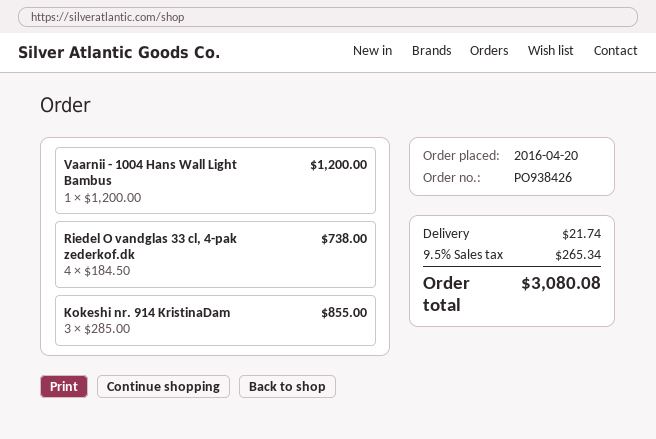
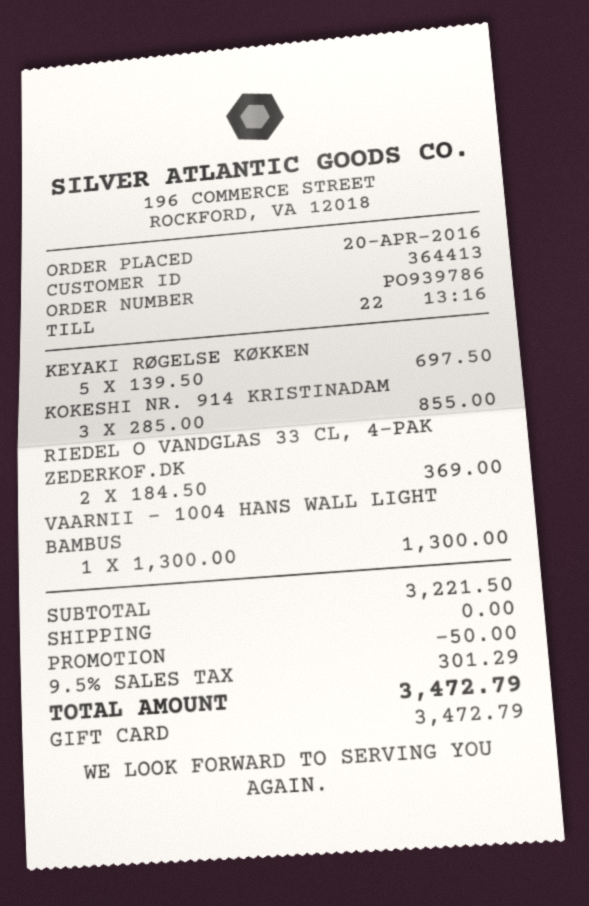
order number: PO938426 -> PO939786
Vaarnii - 1004 Hans Wall Light Bambus: 1 x 1200.00 = 1200.00 -> 1 x 1300.00 = 1300.00
Riedel O vandglas 33 cl, 4-pak zederkof.dk: 4 x 184.50 = 738.00 -> 2 x 184.50 = 369.00
KEYAKI RØGELSE KØKKEN: none -> 5 x 139.50 = 697.50
discount: none -> 50.00
shipping: 21.74 -> 0.00
tax: 9.5% = 265.34 -> 9.5% = 301.29
total: 3080.08 -> 3472.79

